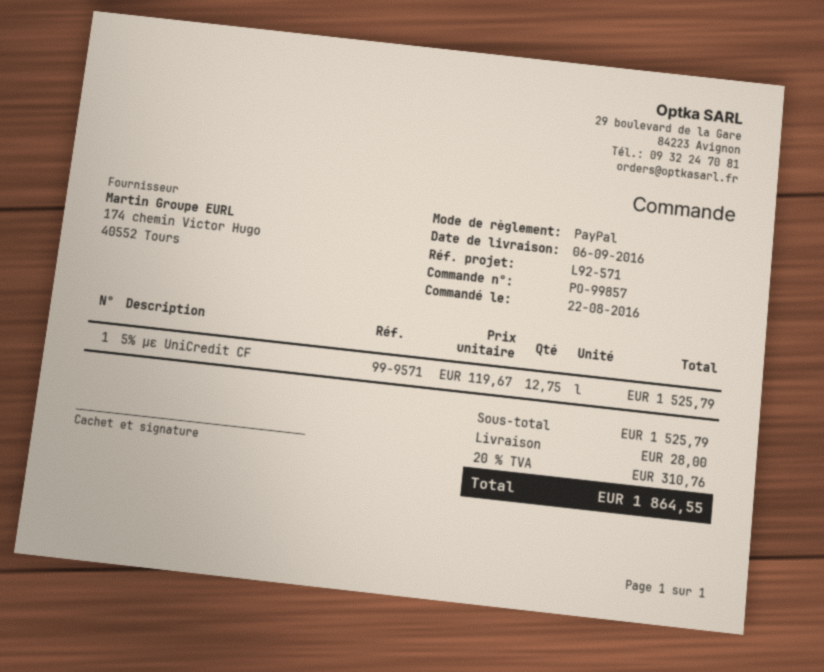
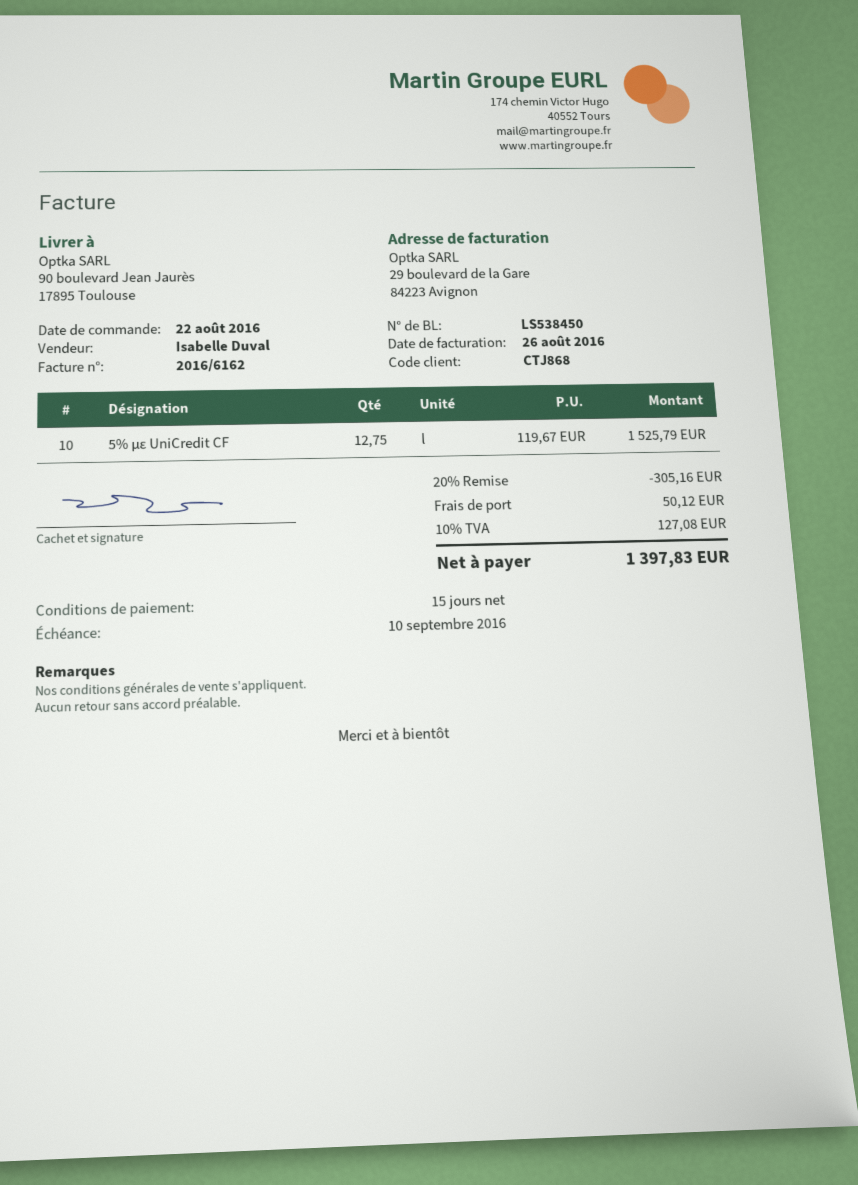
discount: none -> 20% = 305.16
shipping: 28.00 -> 50.12
tax: 20% = 310.76 -> 10% = 127.08
total: 1864.55 -> 1397.83

